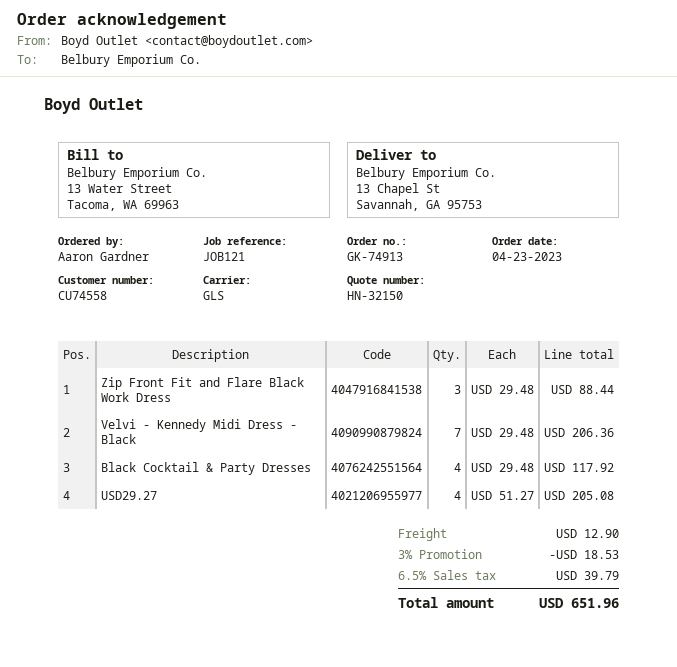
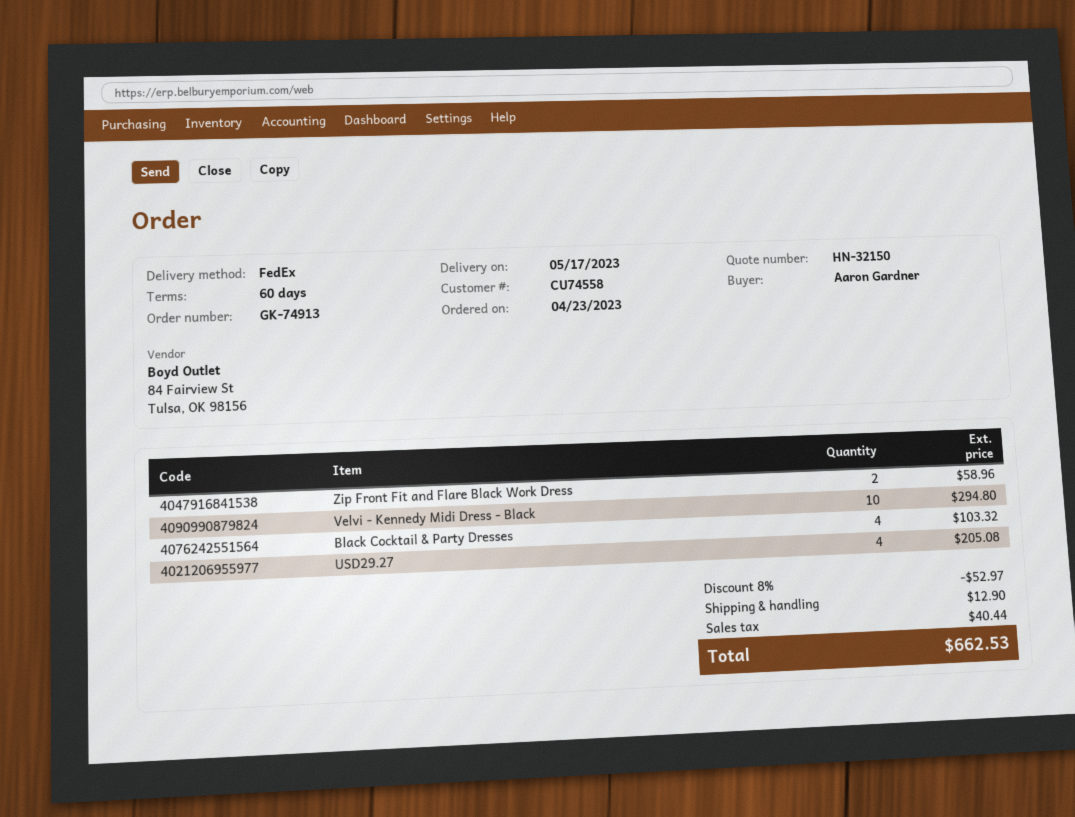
shipping method: GLS -> FedEx
Zip Front Fit and Flare Black Work Dress: 3 for 88.44 -> 2 for 58.96
Velvi - Kennedy Midi Dress - Black: 7 for 206.36 -> 10 for 294.80
Black Cocktail & Party Dresses: 4 for 117.92 -> 4 for 103.32
discount: 3% = 18.53 -> 8% = 52.97
tax: 39.79 -> 40.44
total: 651.96 -> 662.53

